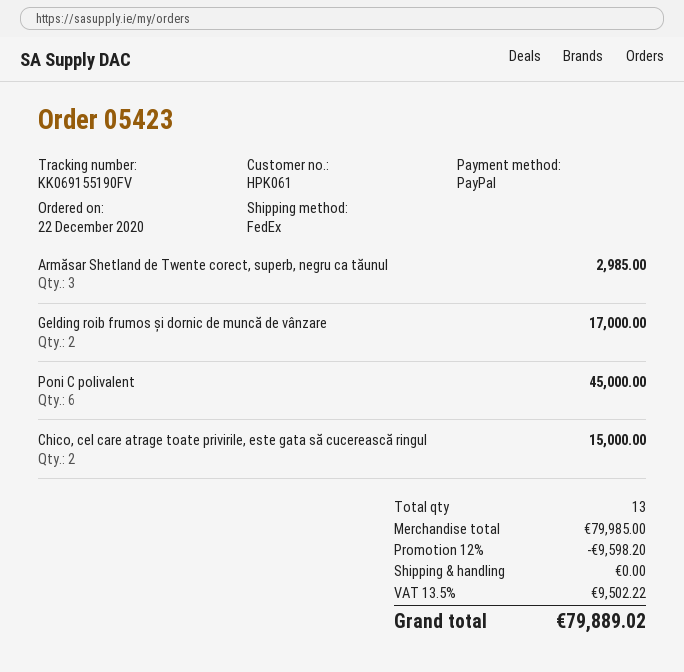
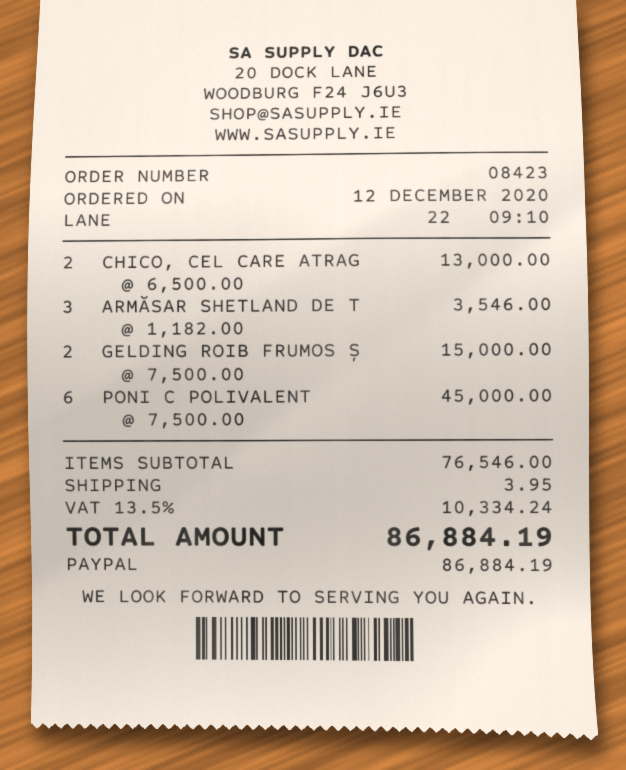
order number: 05423 -> 08423
order date: 2020-12-22 -> 2020-12-12
Armăsar Shetland de Twente corect, superb, negru ca tăunul: 3 for 2985.00 -> 3 for 3546.00
Gelding roib frumos și dornic de muncă de vânzare: 2 for 17000.00 -> 2 for 15000.00
Chico, cel care atrage toate privirile, este gata să cucerească ringul: 2 for 15000.00 -> 2 for 13000.00
subtotal: 79985.00 -> 76546.00
discount: 12% = 9598.20 -> none
shipping: 0.00 -> 3.95
tax: 13.5% = 9502.22 -> 13.5% = 10334.24
total: 79889.02 -> 86884.19

